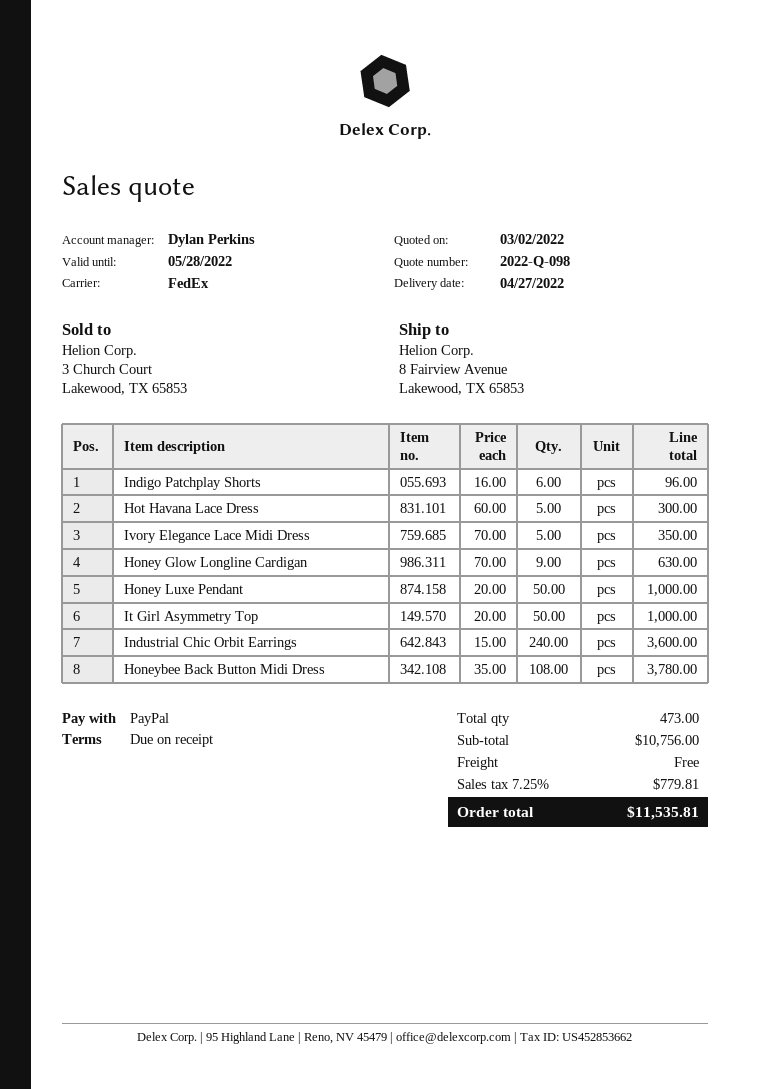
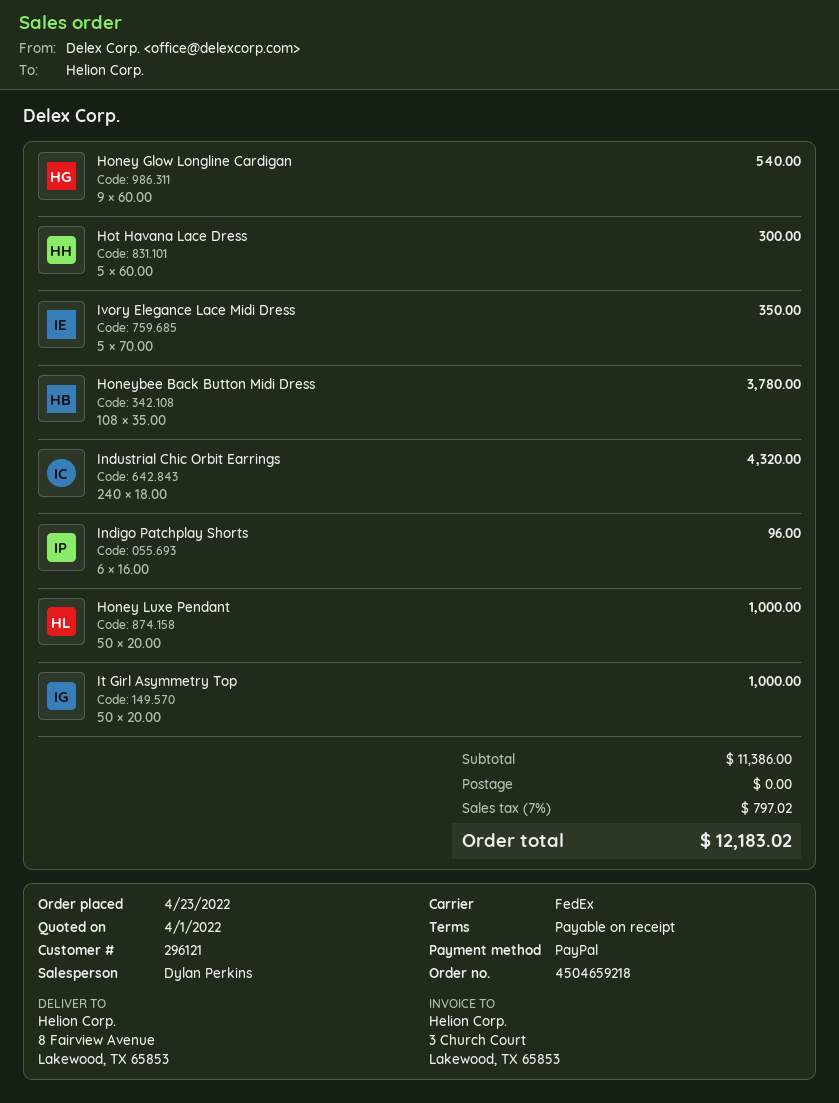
quote date: 2022-03-02 -> 2022-04-01
Honey Glow Longline Cardigan: 9 x 70.00 = 630.00 -> 9 x 60.00 = 540.00
Industrial Chic Orbit Earrings: 240 x 15.00 = 3600.00 -> 240 x 18.00 = 4320.00
subtotal: 10756.00 -> 11386.00
tax: 7.25% = 779.81 -> 7% = 797.02
total: 11535.81 -> 12183.02

